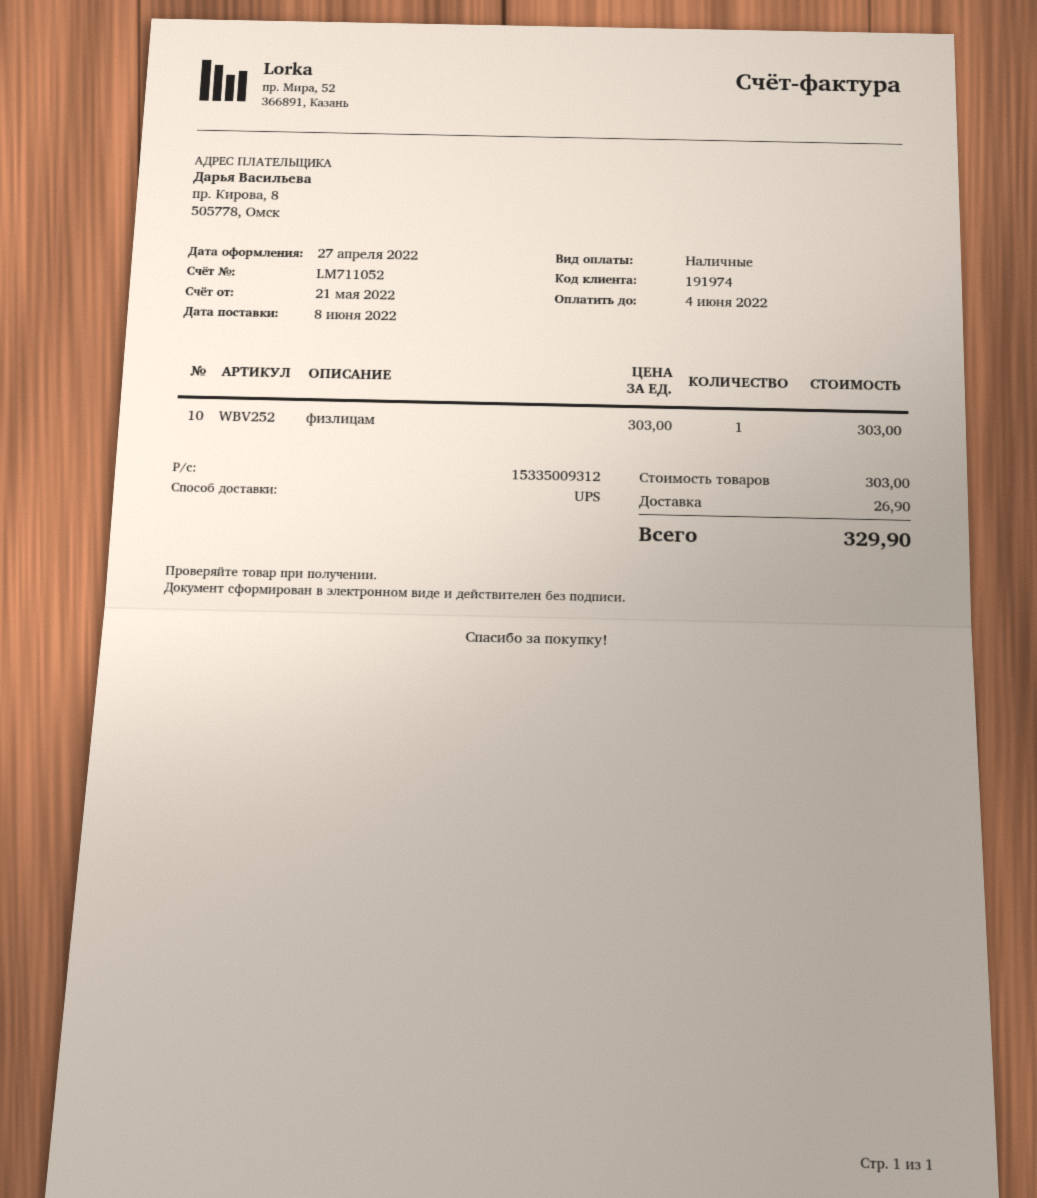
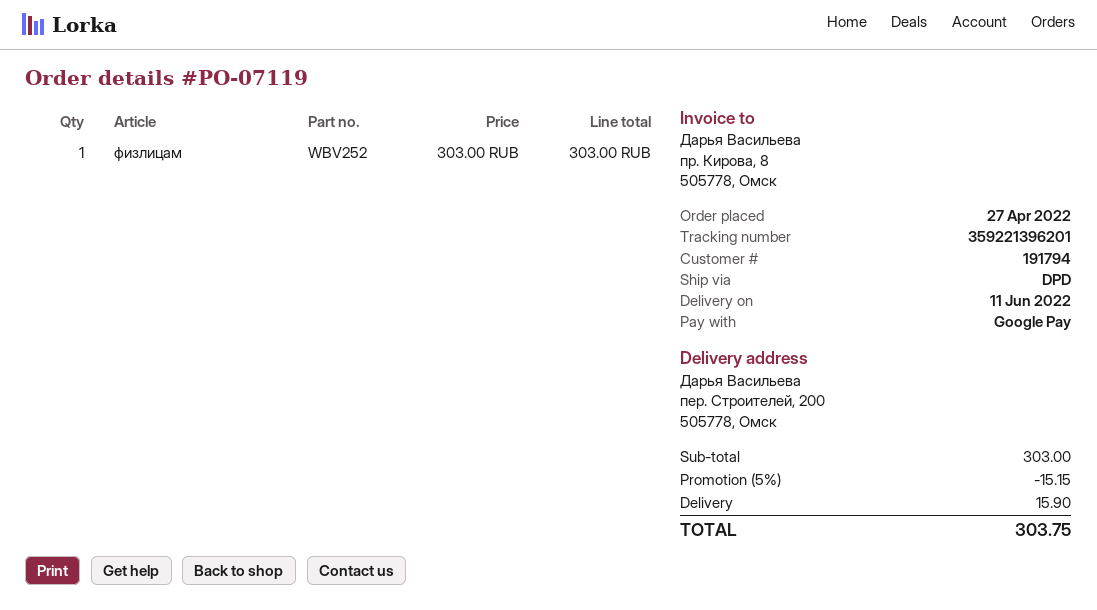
delivery date: 2022-06-08 -> 2022-06-11
customer number: 191974 -> 191794
payment method: cash -> Google Pay
shipping method: UPS -> DPD
discount: none -> 5% = 15.15
shipping: 26.90 -> 15.90
total: 329.90 -> 303.75

